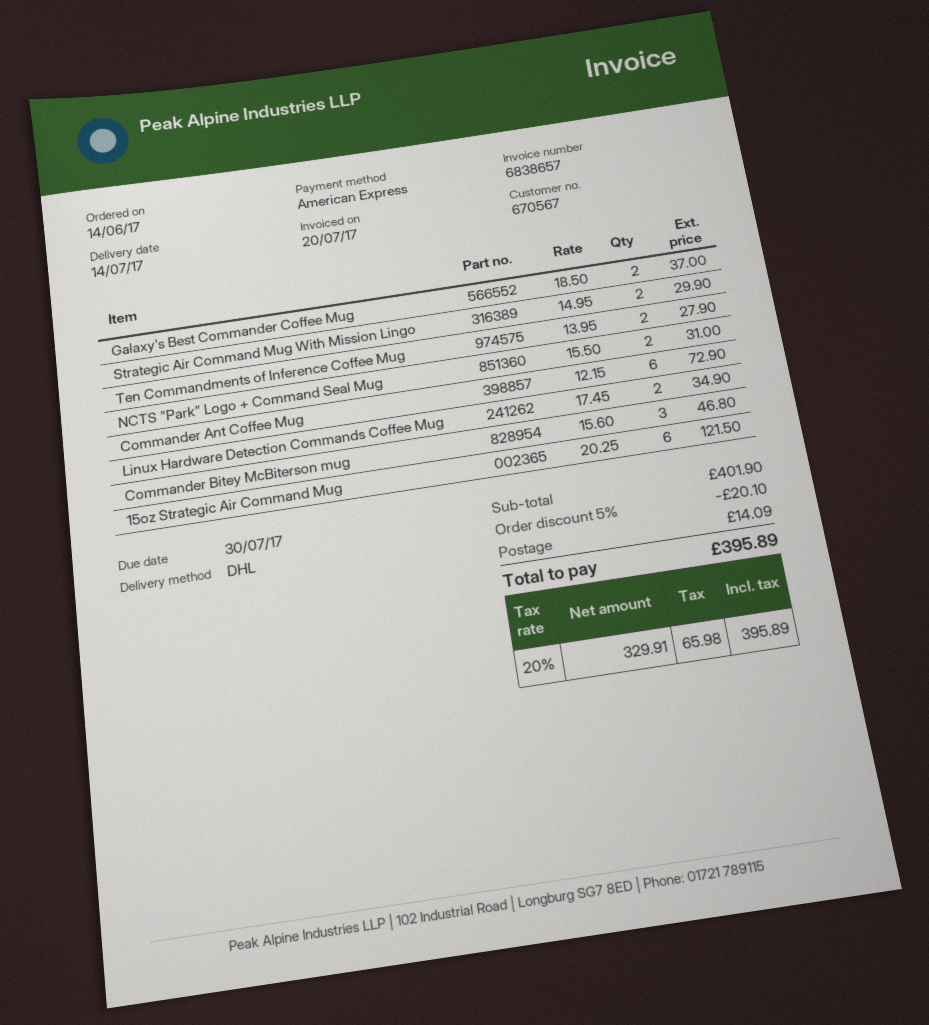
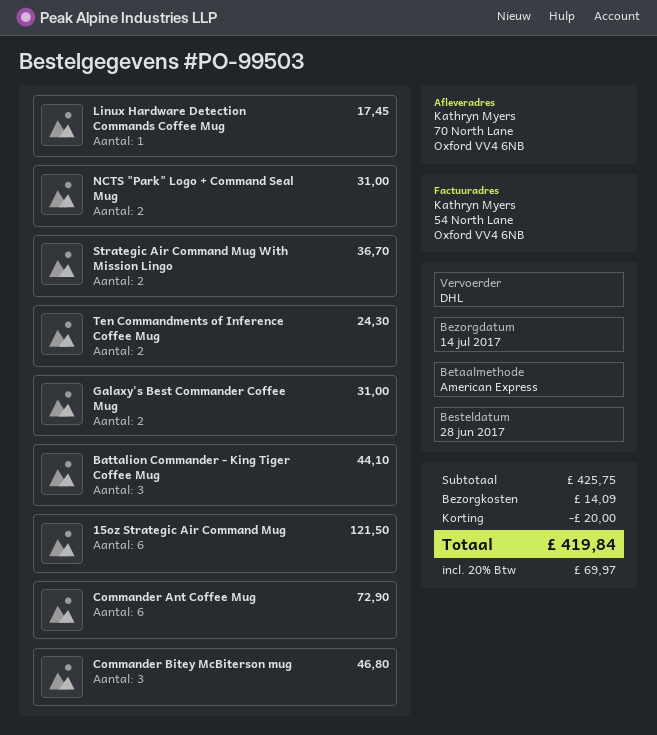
order date: 2017-06-14 -> 2017-06-28
Galaxy's Best Commander Coffee Mug: 2 for 37.00 -> 2 for 31.00
Strategic Air Command Mug With Mission Lingo: 2 for 29.90 -> 2 for 36.70
Ten Commandments of Inference Coffee Mug: 2 for 27.90 -> 2 for 24.30
Linux Hardware Detection Commands Coffee Mug: 2 for 34.90 -> 1 for 17.45
Battalion Commander - King Tiger Coffee Mug: none -> 3 for 44.10
subtotal: 401.90 -> 425.75
discount: 20.10 -> 20.00
tax: 20% = 65.98 -> 20% = 69.97
total: 395.89 -> 419.84

